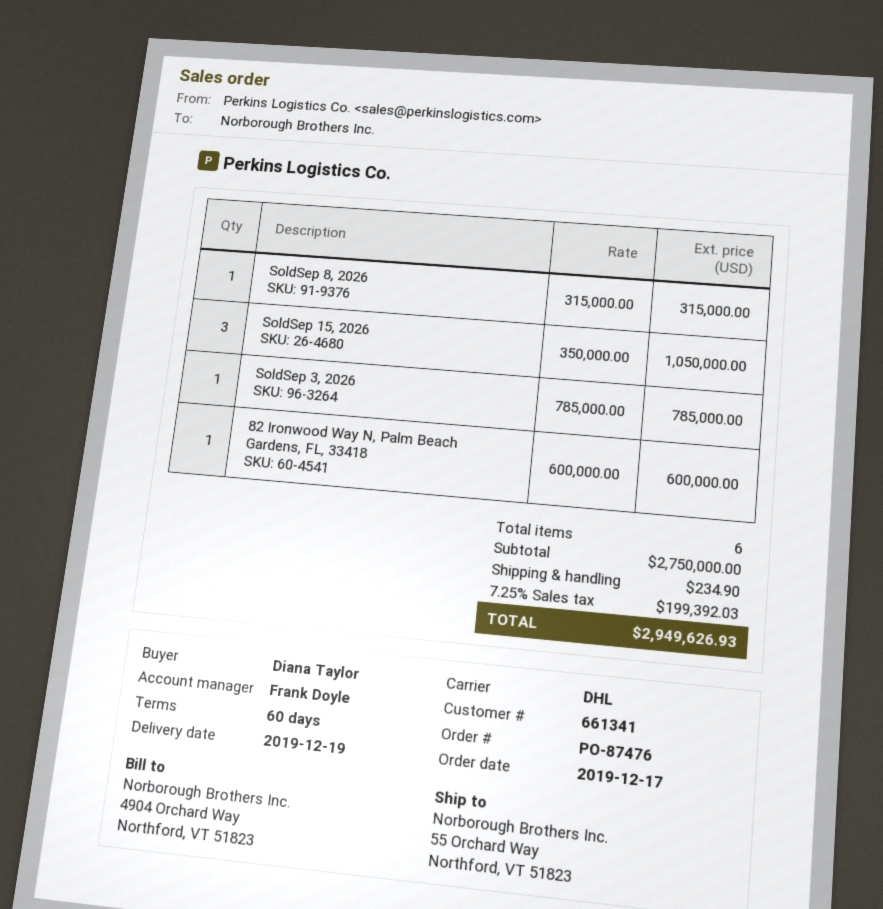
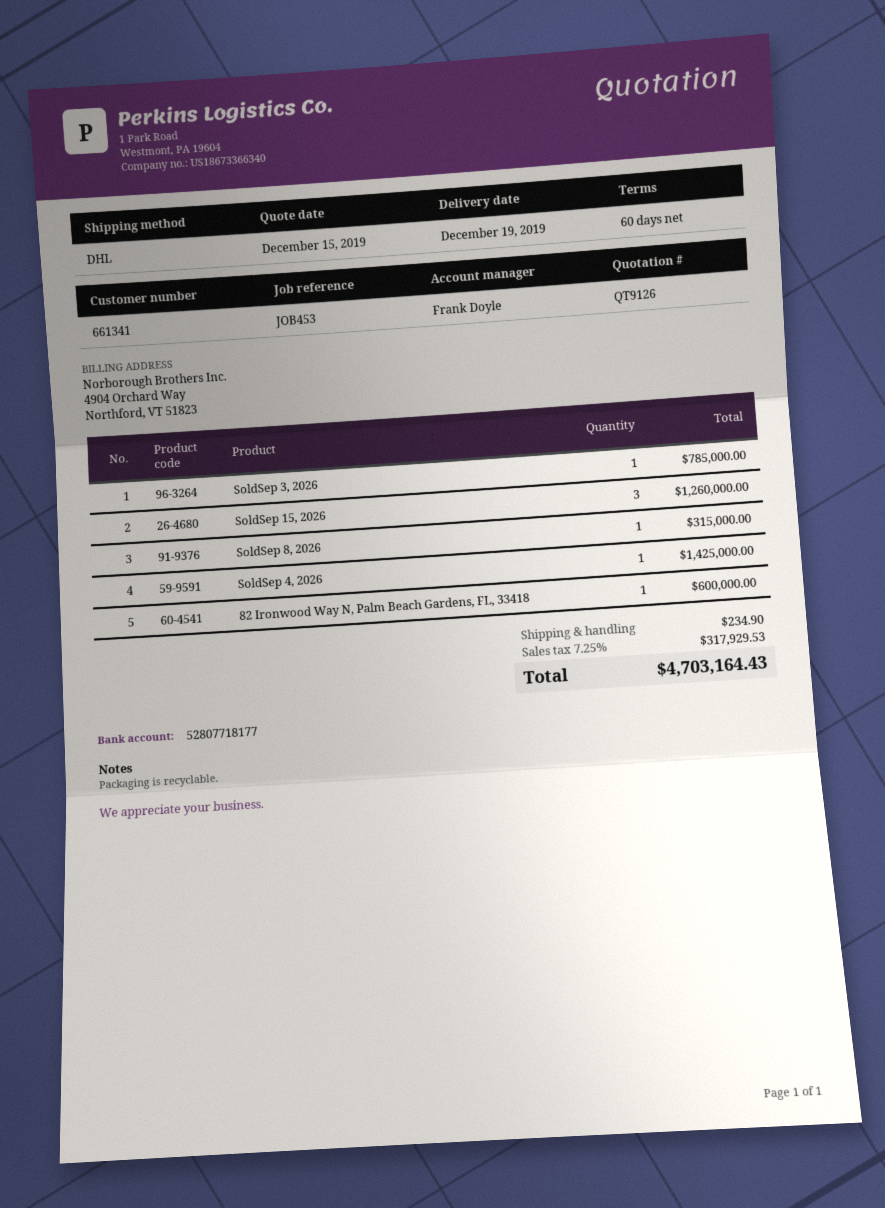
SoldSep 15, 2026: 3 for 1050000.00 -> 3 for 1260000.00
SoldSep 4, 2026: none -> 1 for 1425000.00
tax: 7.25% = 199392.03 -> 7.25% = 317929.53
total: 2949626.93 -> 4703164.43

